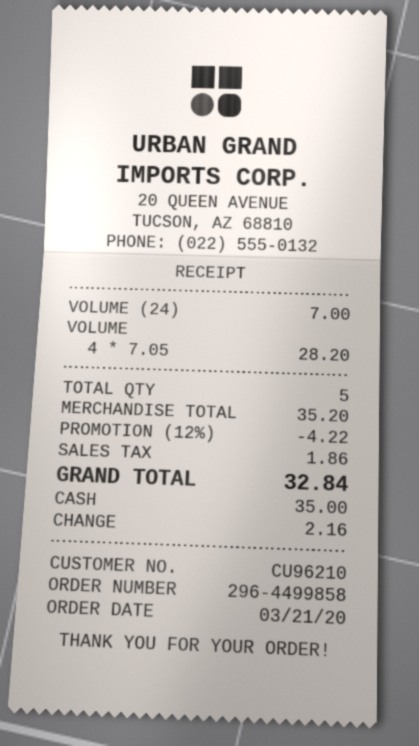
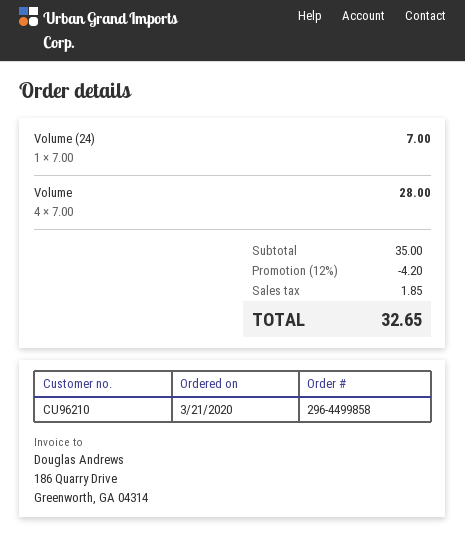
VOLUME: 4 x 7.05 = 28.20 -> 4 x 7.00 = 28.00
subtotal: 35.20 -> 35.00
discount: 12% = 4.22 -> 12% = 4.20
tax: 1.86 -> 1.85
total: 32.84 -> 32.65

